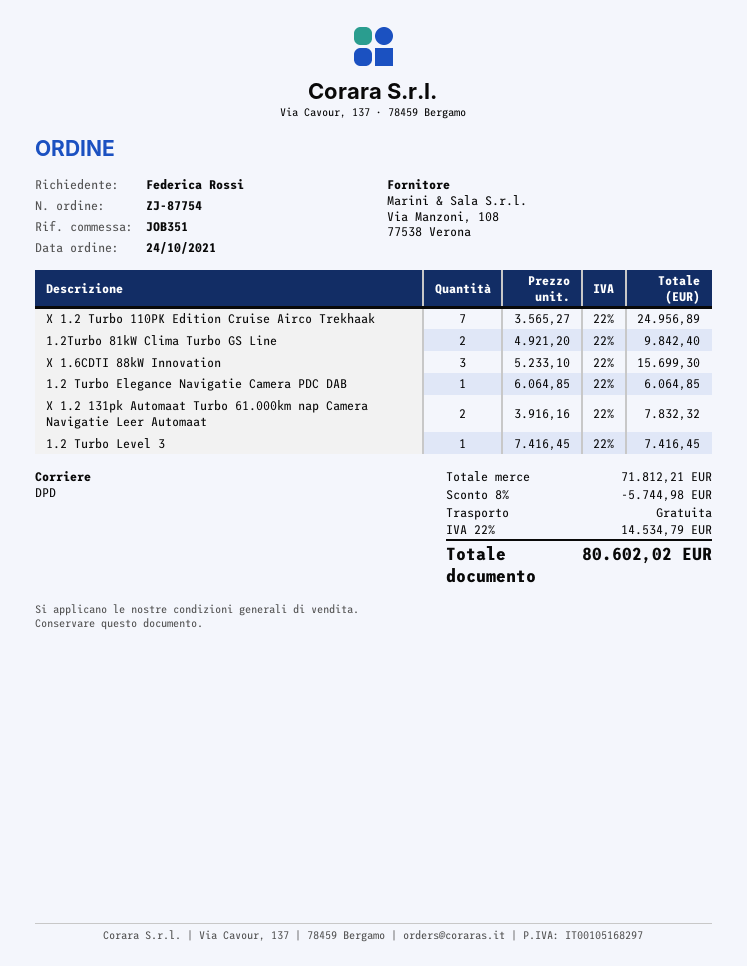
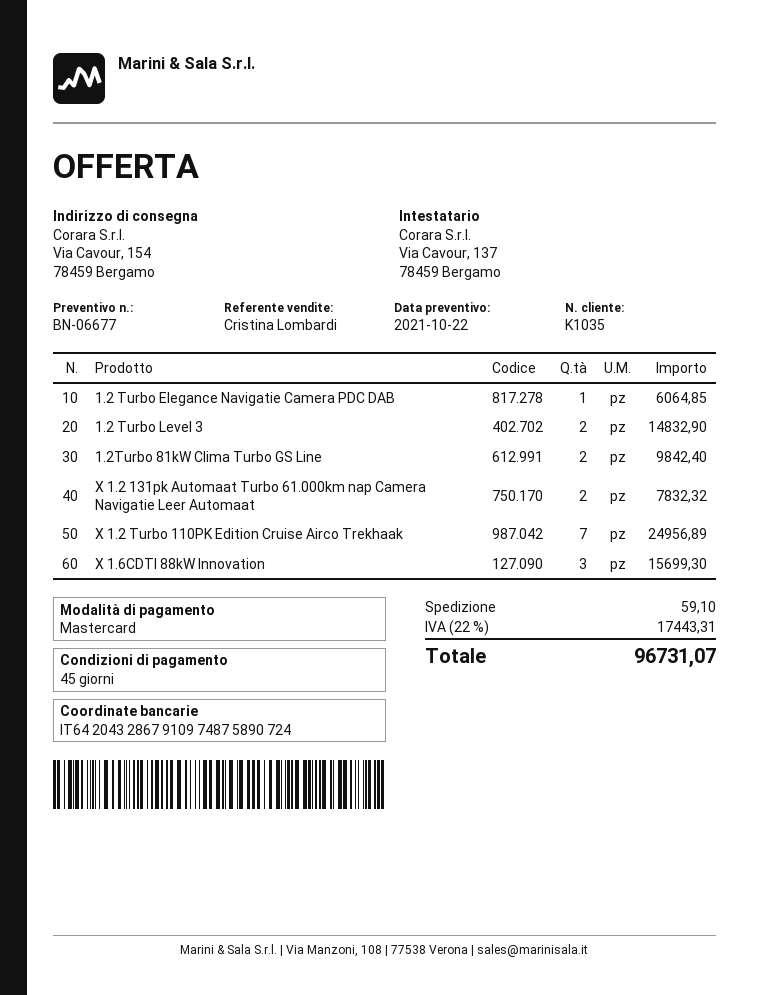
1.2 Turbo Level 3: 1 for 7416.45 -> 2 for 14832.90
discount: 8% = 5744.98 -> none
shipping: 0.00 -> 59.10
tax: 22% = 14534.79 -> 22% = 17443.31
total: 80602.02 -> 96731.07

